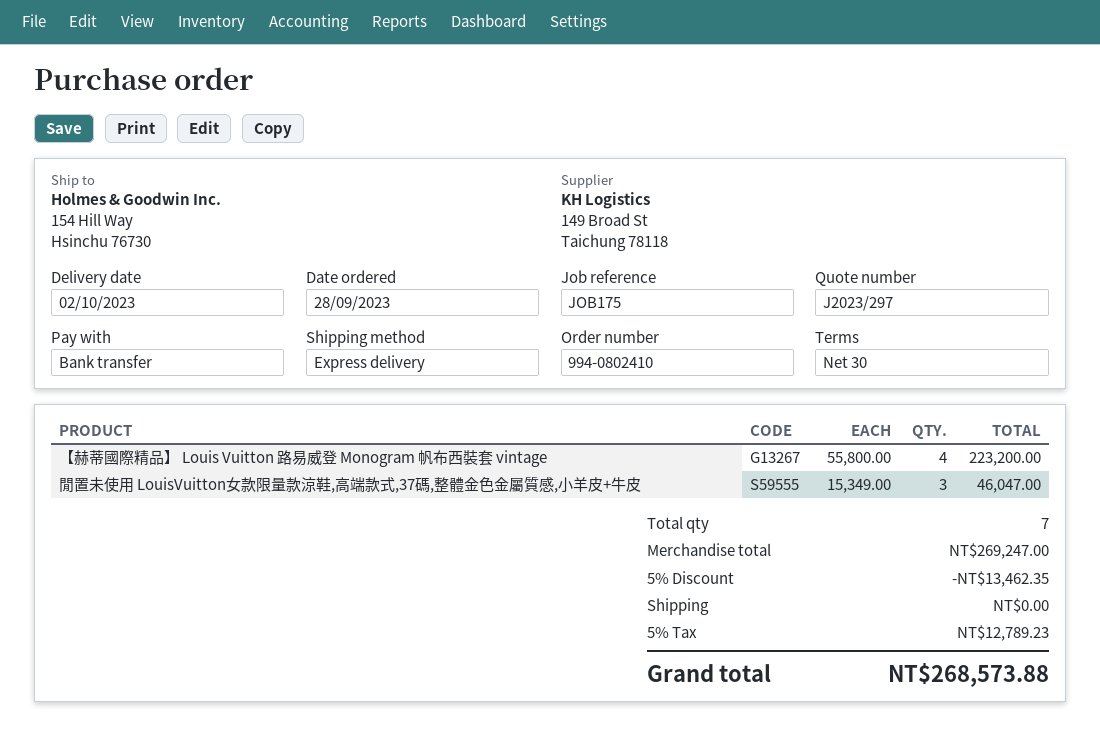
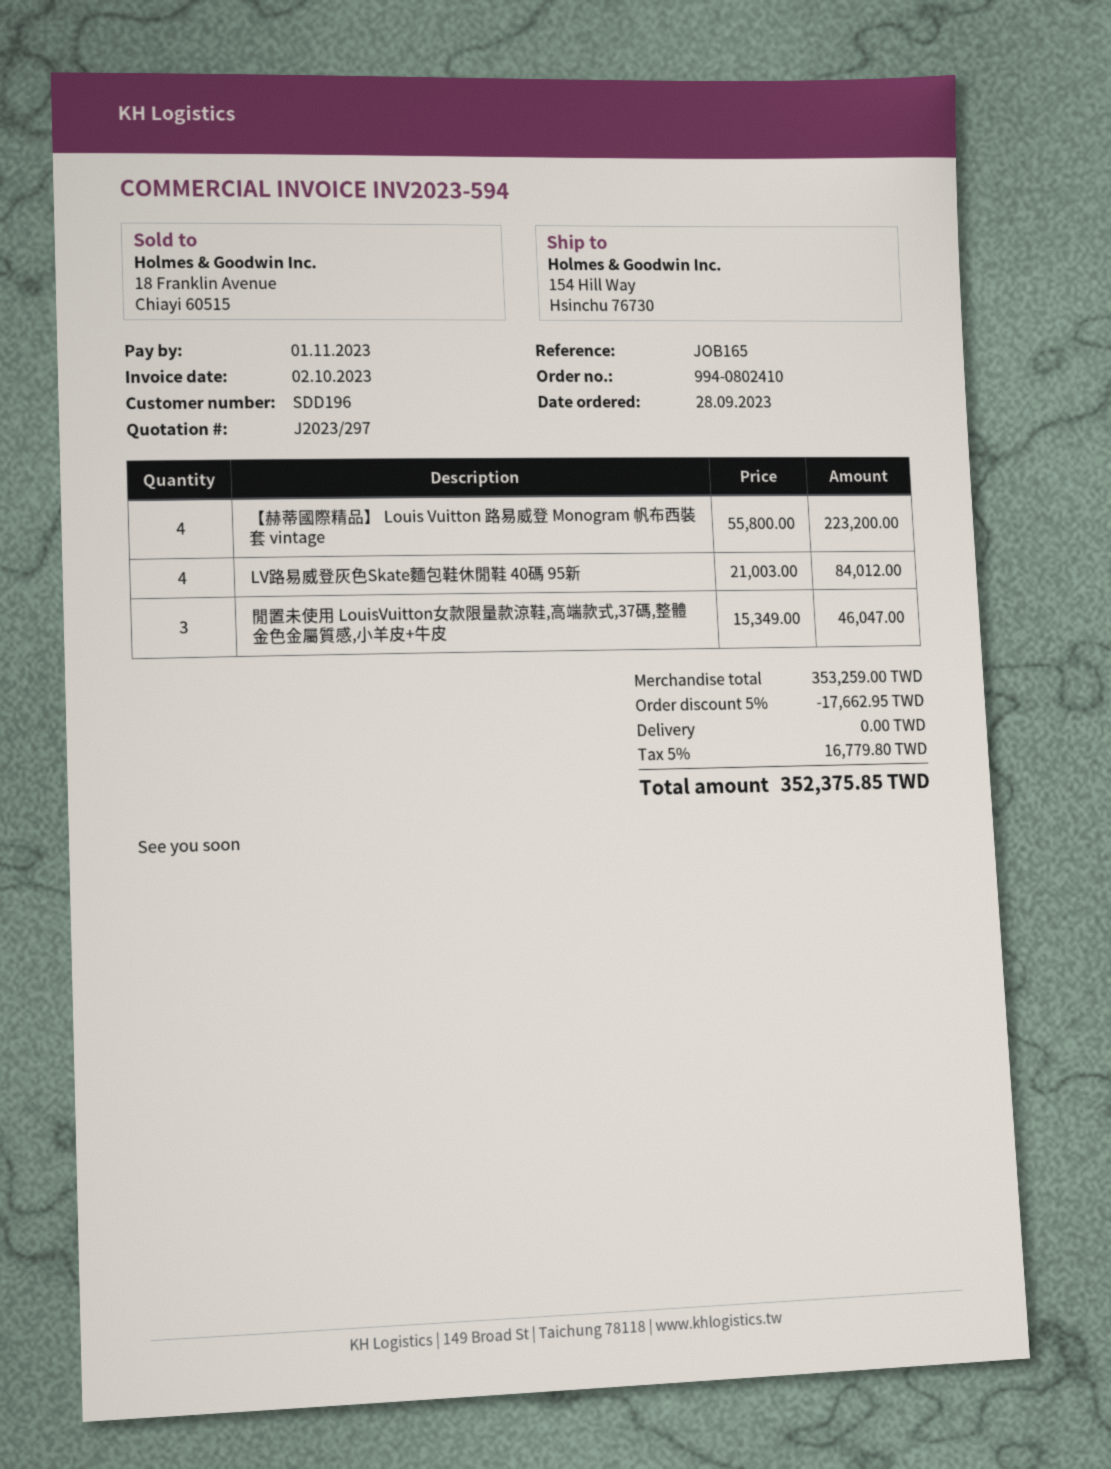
reference: JOB175 -> JOB165
LV路易威登灰色Skate麵包鞋休閒鞋 40碼 95新: none -> 4 x 21003.00 = 84012.00
subtotal: 269247.00 -> 353259.00
discount: 5% = 13462.35 -> 5% = 17662.95
tax: 5% = 12789.23 -> 5% = 16779.80
total: 268573.88 -> 352375.85

